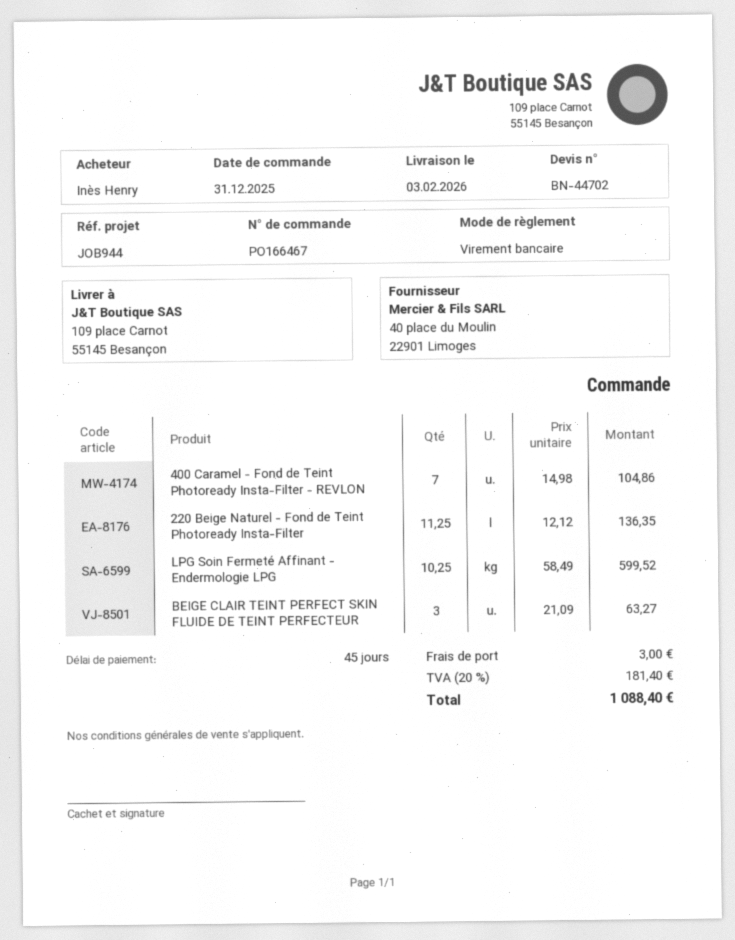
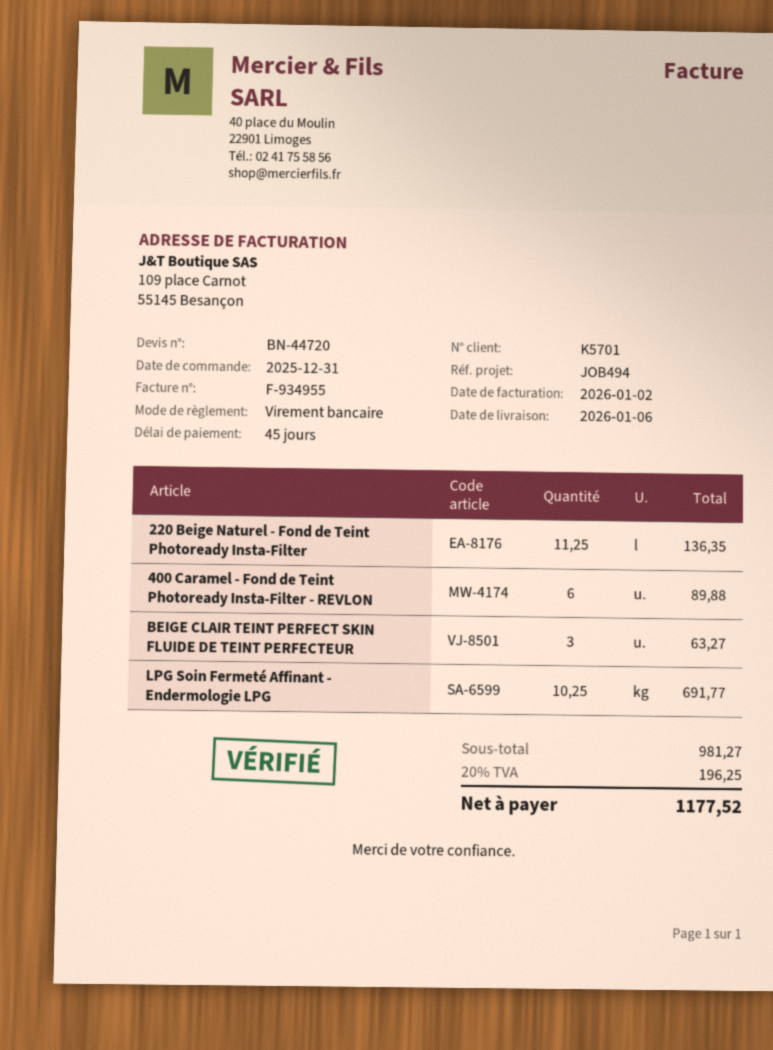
quote number: BN-44702 -> BN-44720
delivery date: 2026-02-03 -> 2026-01-06
reference: JOB944 -> JOB494
400 Caramel - Fond de Teint Photoready Insta-Filter - REVLON: 7 for 104.86 -> 6 for 89.88
LPG Soin Fermeté Affinant - Endermologie LPG: 10.25 for 599.52 -> 10.25 for 691.77
shipping: 3.00 -> none
tax: 20% = 181.40 -> 20% = 196.25
total: 1088.40 -> 1177.52

